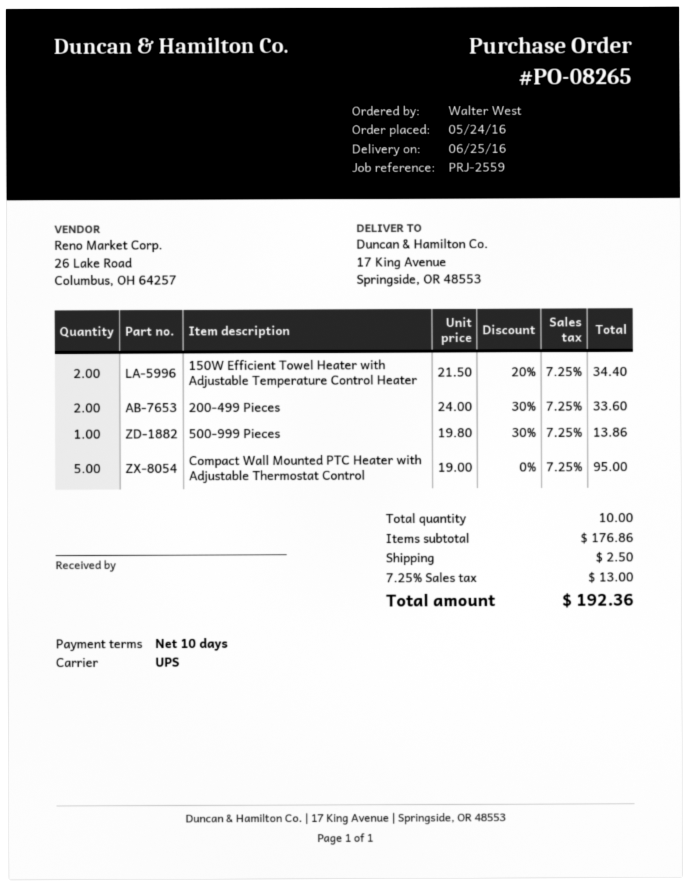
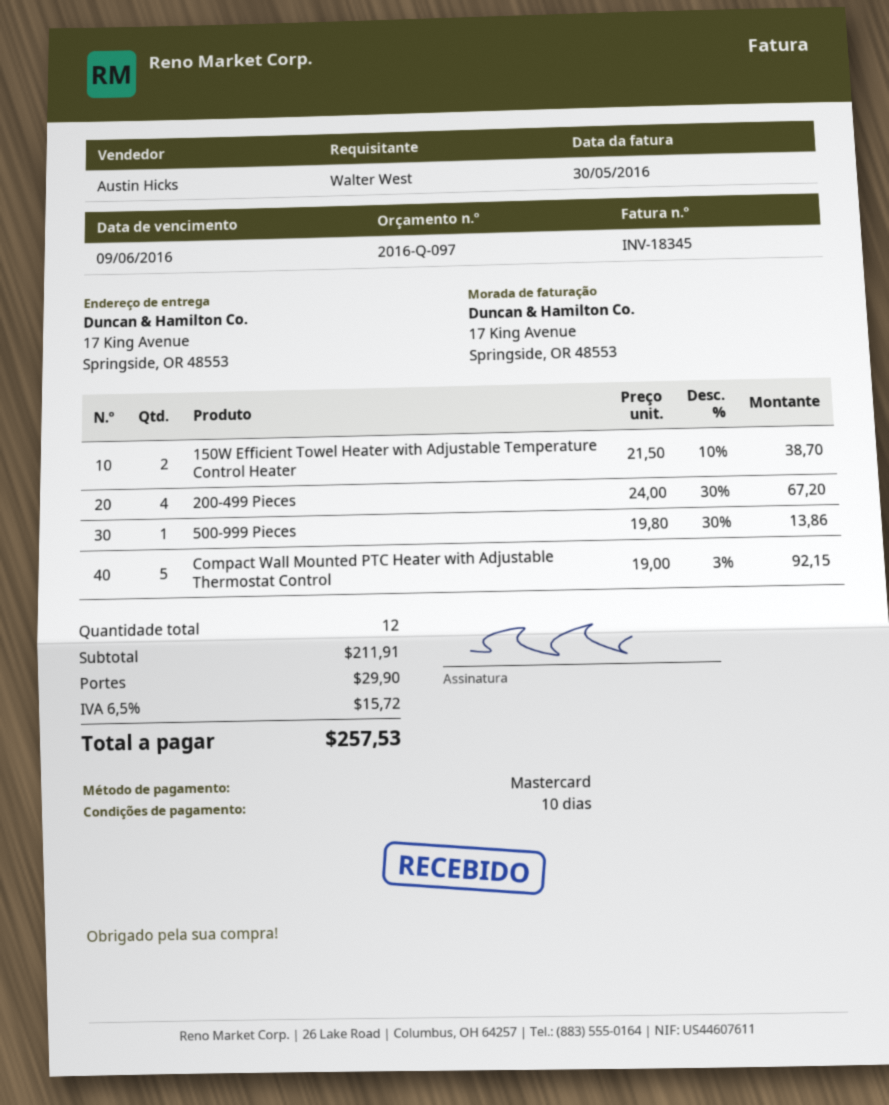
150W Efficient Towel Heater with Adjustable Temperature Control Heater: 2 x 21.50 - 20% = 34.40 -> 2 x 21.50 - 10% = 38.70
200-499 Pieces: 2 x 24.00 - 30% = 33.60 -> 4 x 24.00 - 30% = 67.20
Compact Wall Mounted PTC Heater with Adjustable Thermostat Control: 5 x 19.00 = 95.00 -> 5 x 19.00 - 3% = 92.15
total quantity: 10 -> 12
subtotal: 176.86 -> 211.91
shipping: 2.50 -> 29.90
tax: 7.25% = 13.00 -> 6.5% = 15.72
total: 192.36 -> 257.53

